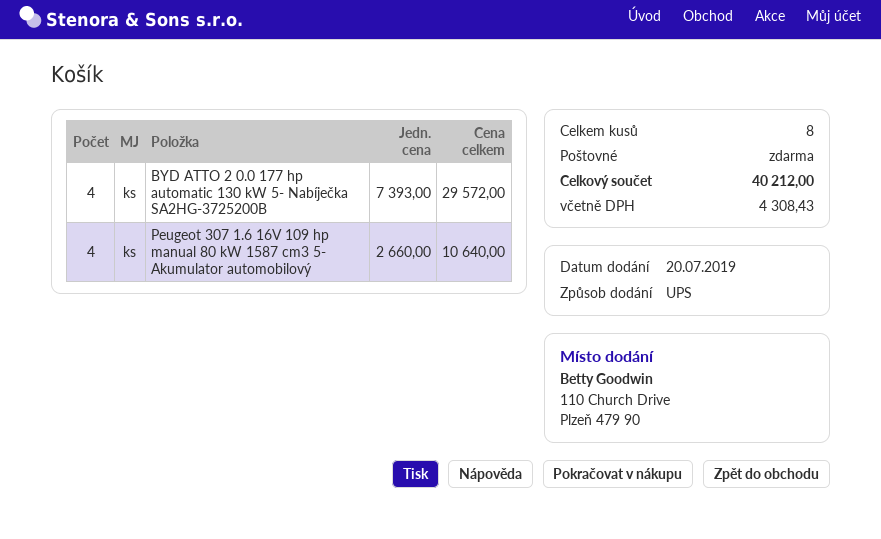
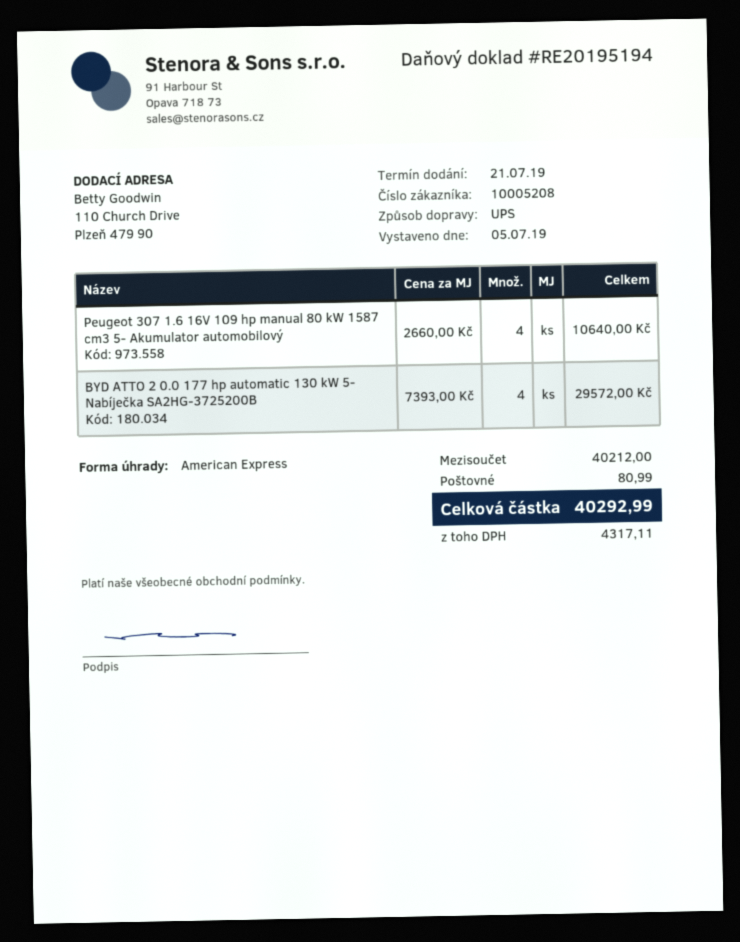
delivery date: 2019-07-20 -> 2019-07-21
shipping: 0.00 -> 80.99
tax: 4308.43 -> 4317.11
total: 40212.00 -> 40292.99

